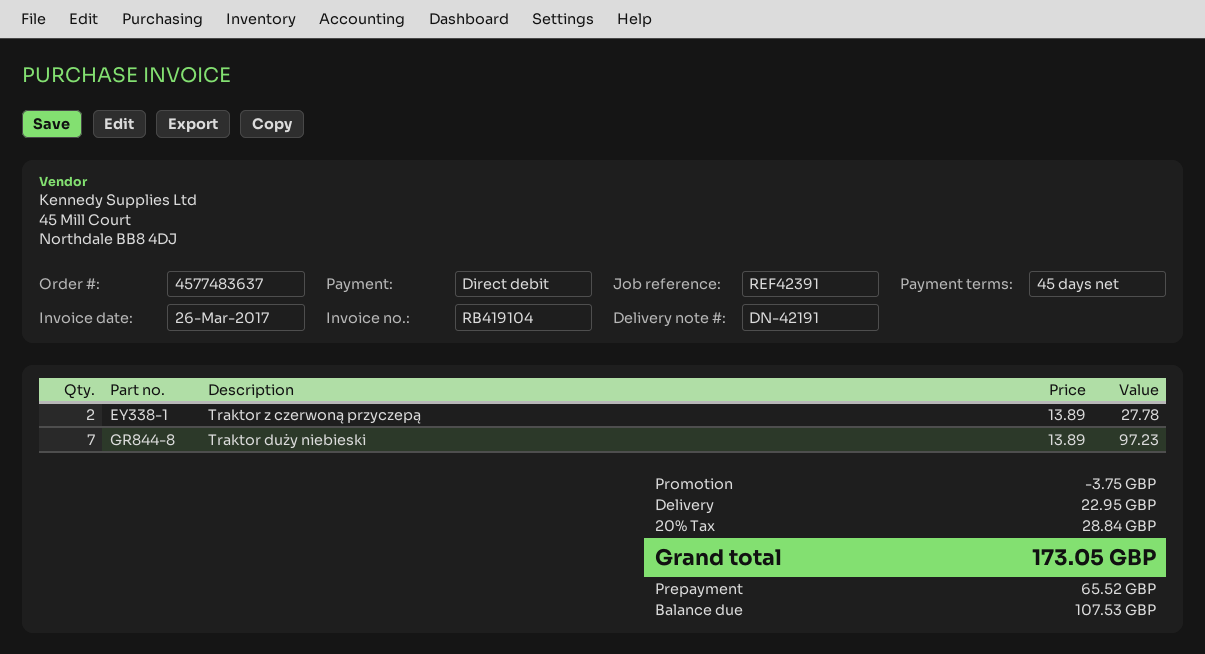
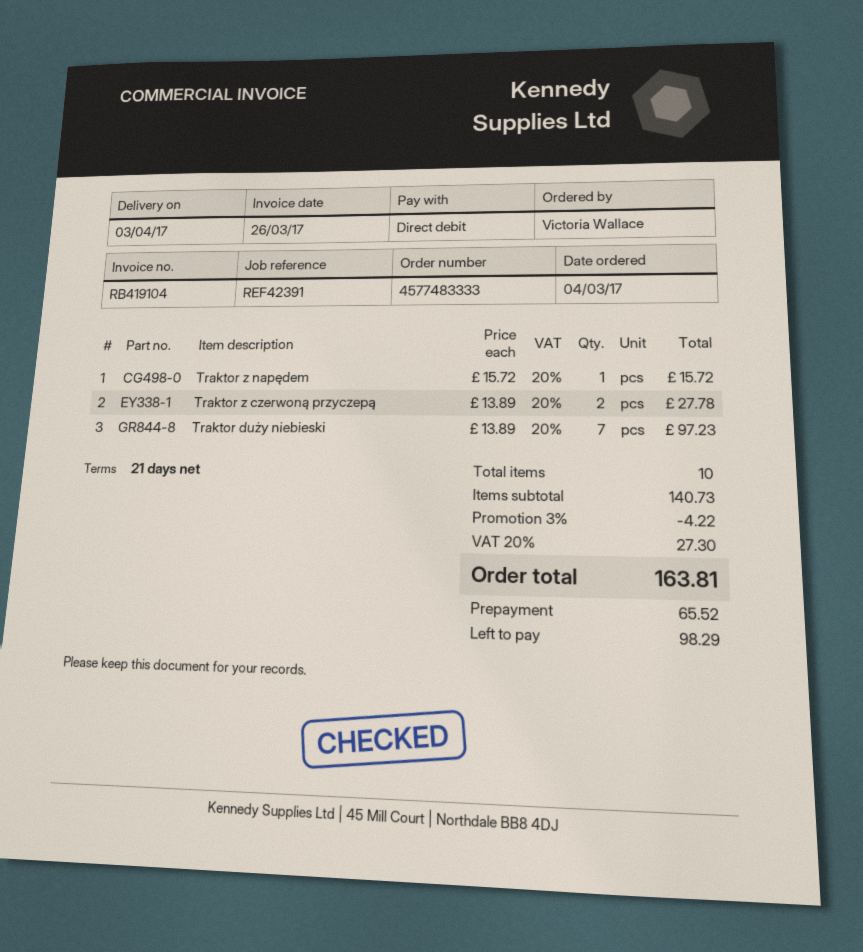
order number: 4577483637 -> 4577483333
payment terms: 45 days -> 21 days
Traktor z napędem: none -> 1 x 15.72 = 15.72
discount: 3.75 -> 4.22
shipping: 22.95 -> none
tax: 20% = 28.84 -> 20% = 27.30
total: 173.05 -> 163.81
balance: 107.53 -> 98.29

